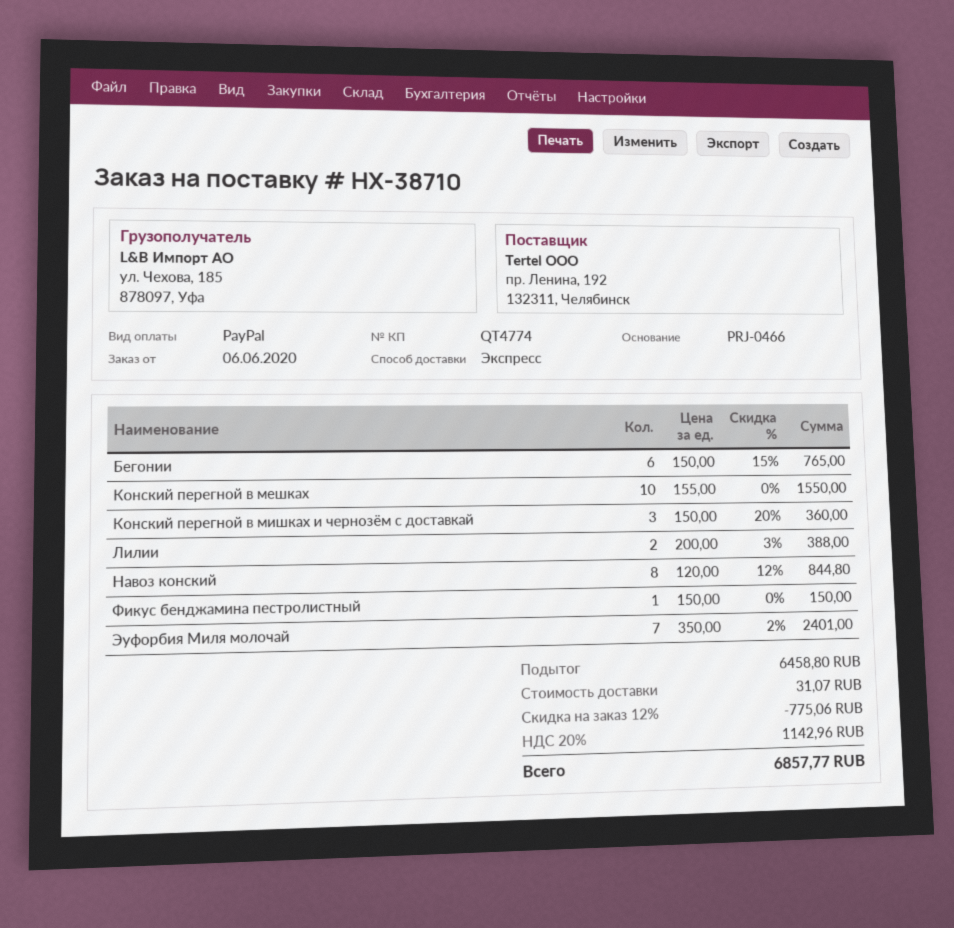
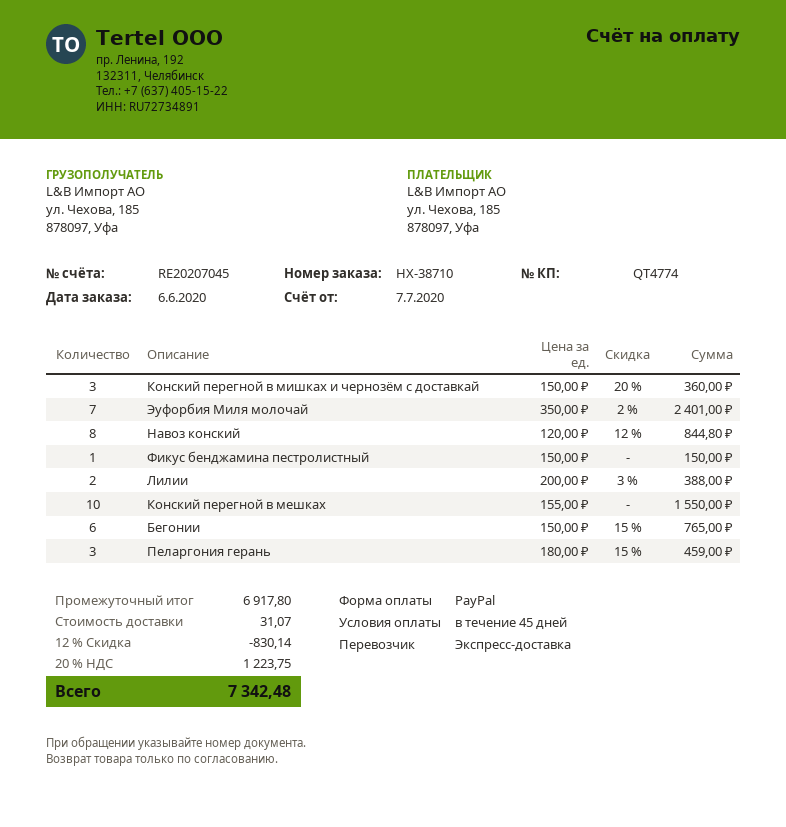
Пеларгония герань: none -> 3 x 180.00 - 15% = 459.00
subtotal: 6458.80 -> 6917.80
discount: 12% = 775.06 -> 12% = 830.14
tax: 20% = 1142.96 -> 20% = 1223.75
total: 6857.77 -> 7342.48

